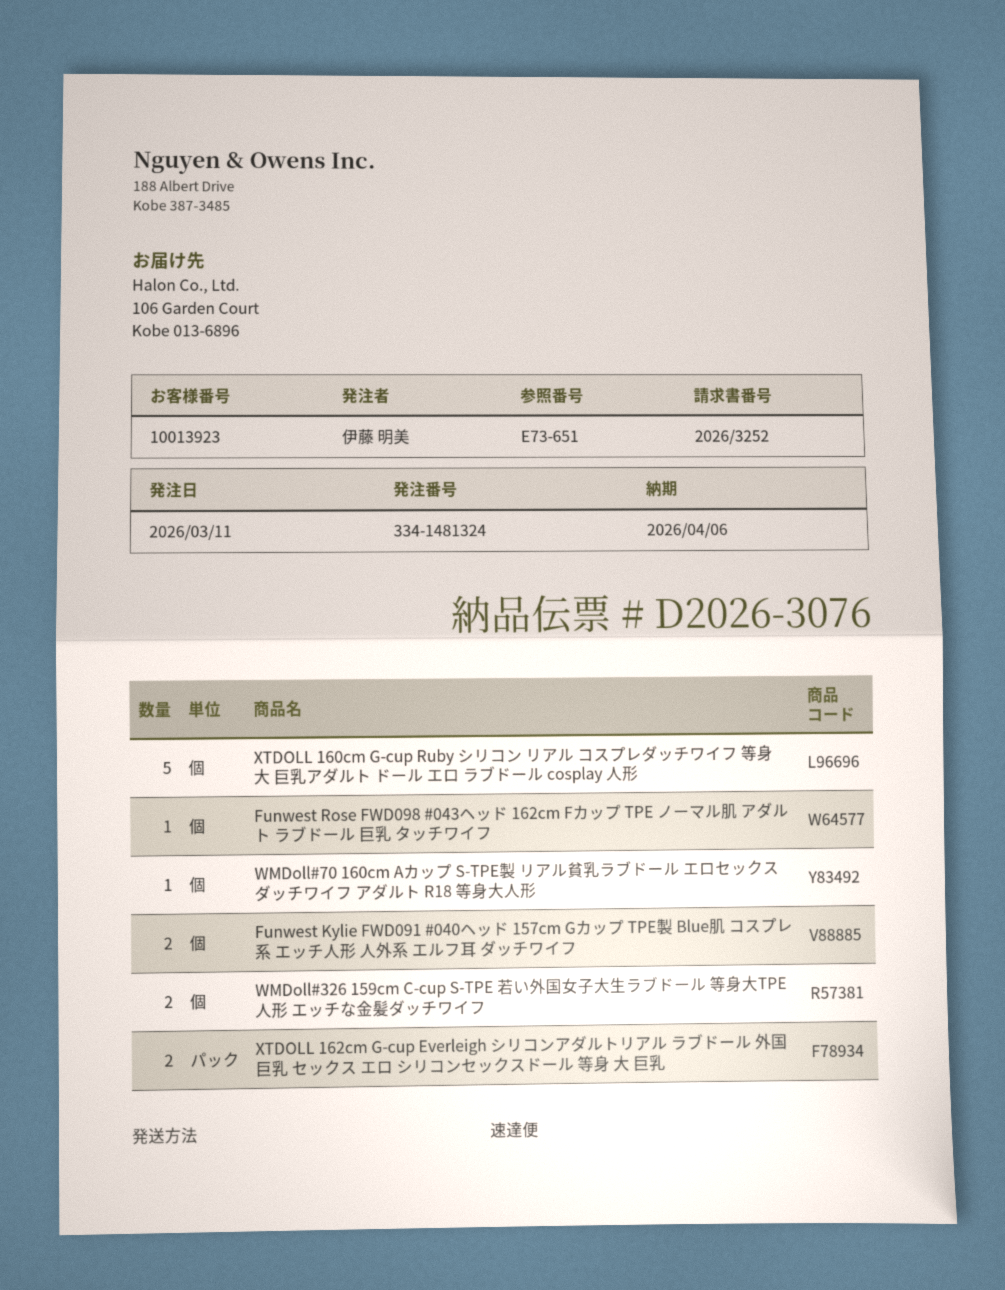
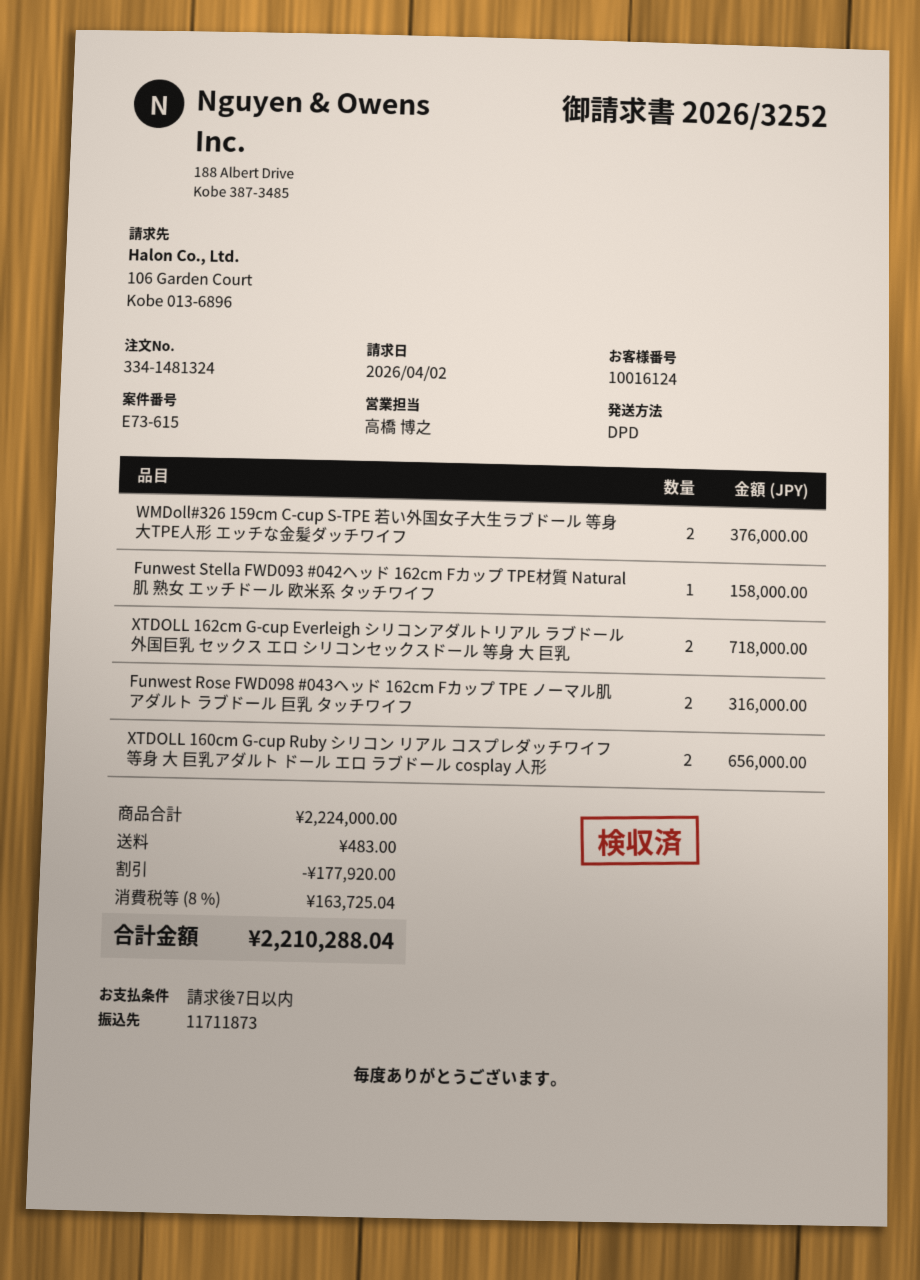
customer number: 10013923 -> 10016124
reference: E73-651 -> E73-615
shipping method: express -> DPD
XTDOLL 160cm G-cup Ruby シリコン リアル コスプレダッチワイフ 等身 大 巨乳アダルト ドール エロ ラブドール cosplay 人形: 5 -> 2
Funwest Rose FWD098 #043ヘッド 162cm Fカップ TPE ノーマル肌 アダルト ラブドール 巨乳 タッチワイフ: 1 -> 2
WMDoll#70 160cm Aカップ S-TPE製 リアル貧乳ラブドール エロセックスダッチワイフ アダルト R18 等身大人形: 1 -> none
Funwest Kylie FWD091 #040ヘッド 157cm Gカップ TPE製 Blue肌 コスプレ系 エッチ人形 人外系 エルフ耳 ダッチワイフ: 2 -> none
Funwest Stella FWD093 #042ヘッド 162cm Fカップ TPE材質 Natural肌 熟女 エッチドール 欧米系 タッチワイフ: none -> 1

